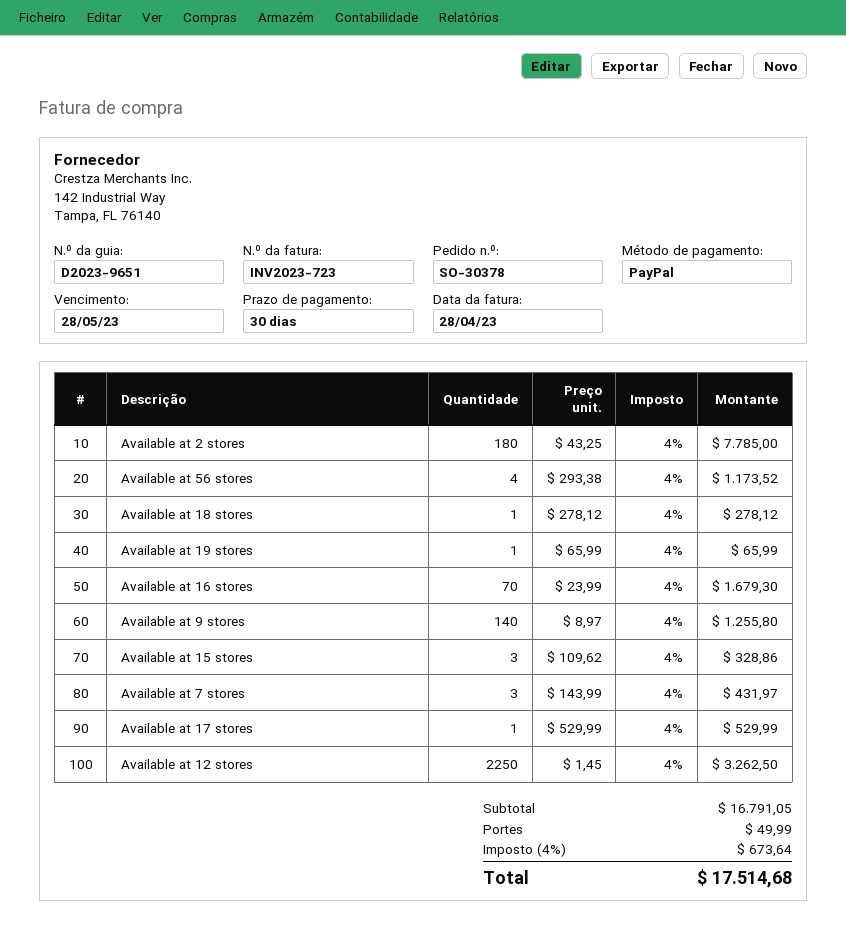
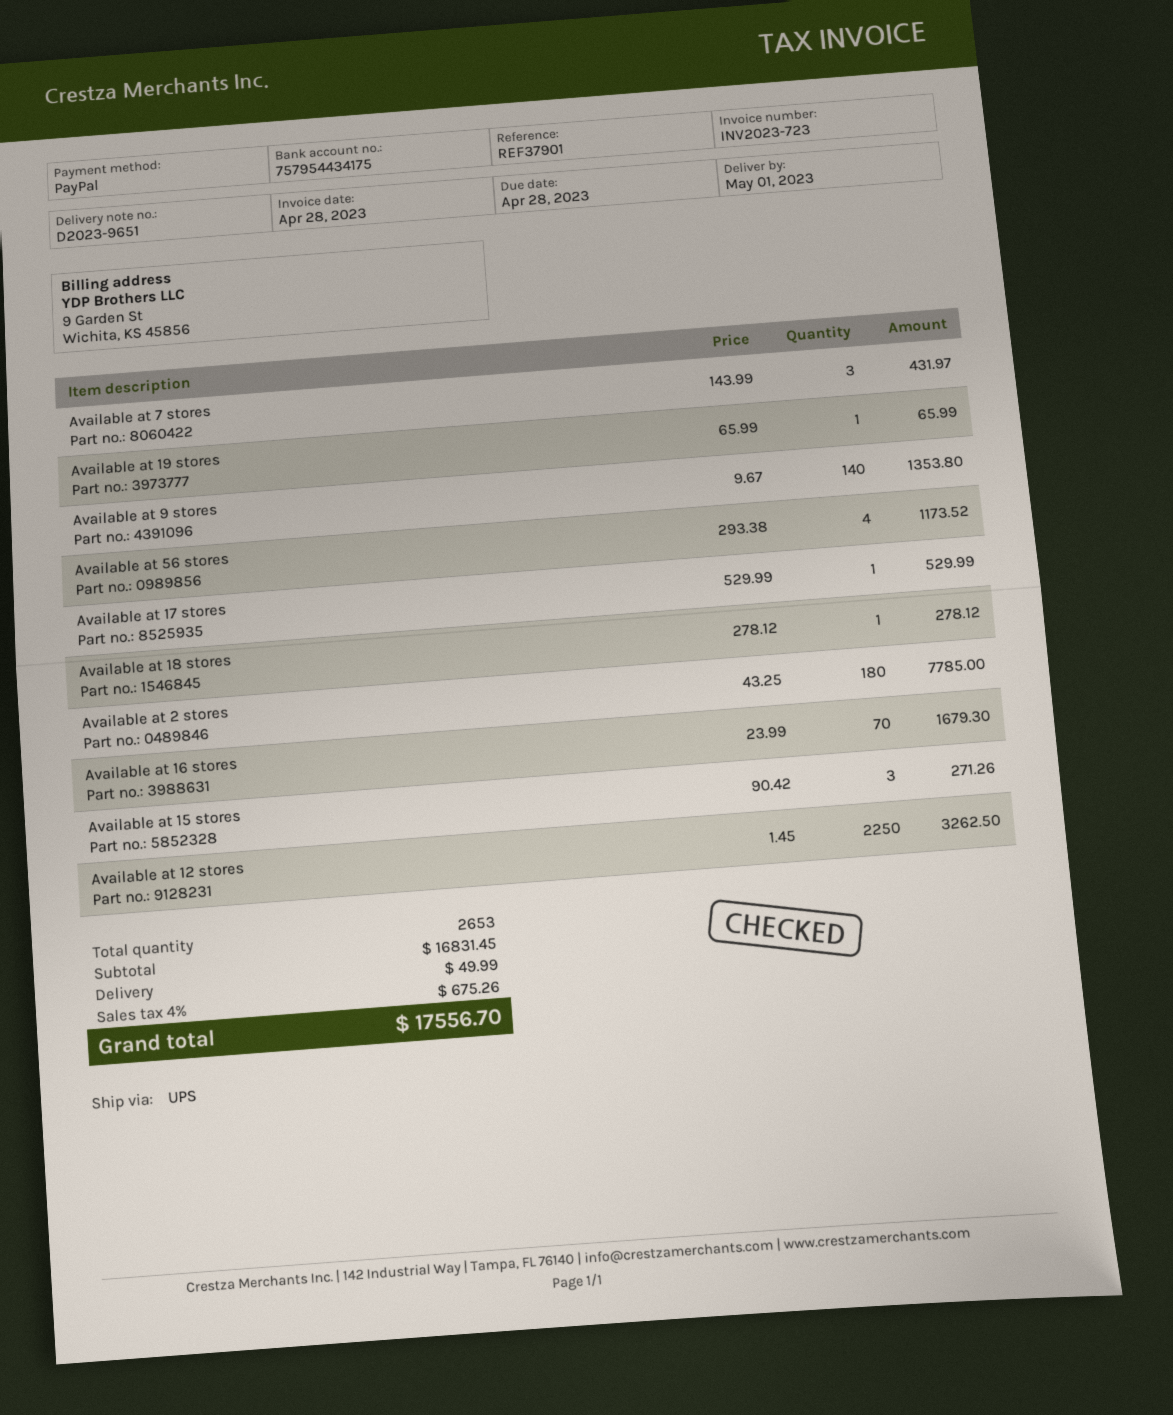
due date: 2023-05-28 -> 2023-04-28
Available at 9 stores: 140 x 8.97 = 1255.80 -> 140 x 9.67 = 1353.80
Available at 15 stores: 3 x 109.62 = 328.86 -> 3 x 90.42 = 271.26
subtotal: 16791.05 -> 16831.45
tax: 4% = 673.64 -> 4% = 675.26
total: 17514.68 -> 17556.70

